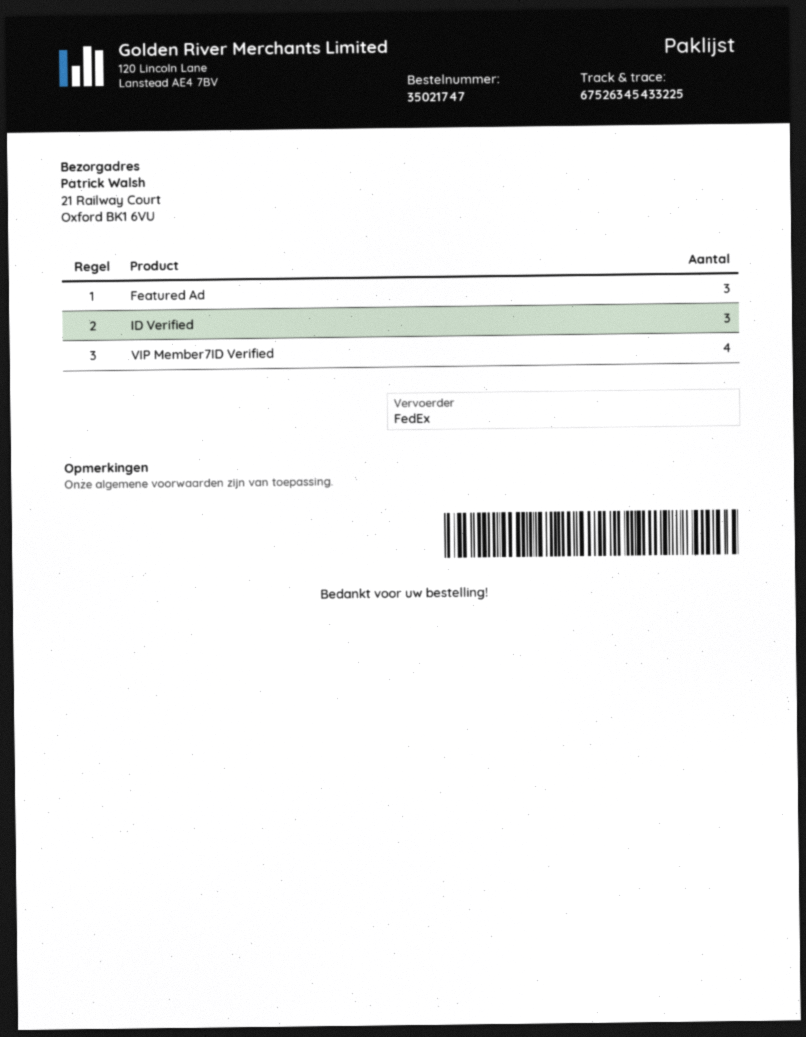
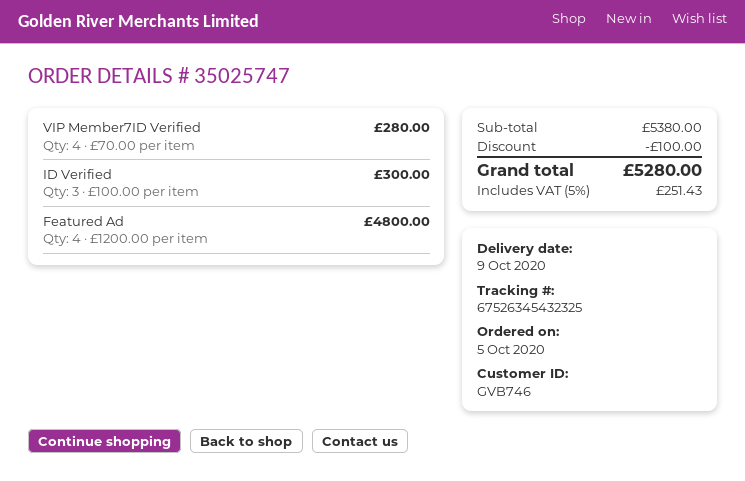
order number: 35021747 -> 35025747
tracking number: 67526345433225 -> 67526345432325
Featured Ad: 3 -> 4

